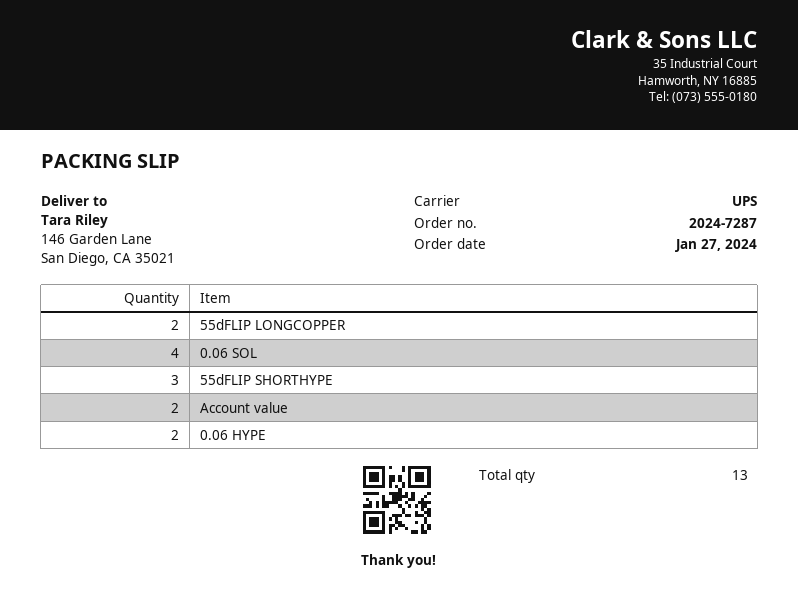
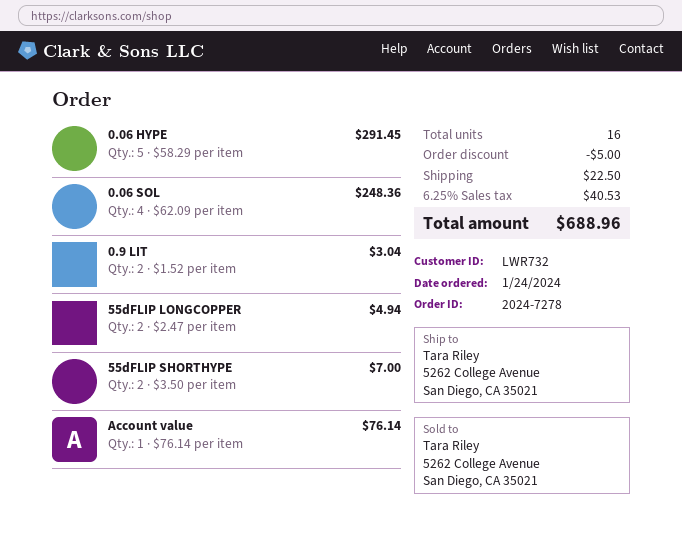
order number: 2024-7287 -> 2024-7278
order date: 2024-01-27 -> 2024-01-24
ship to: 146 Garden Lane, San Diego, CA 35021 -> 5262 College Avenue, San Diego, CA 35021
55dFLIP SHORTHYPE: 3 -> 2
Account value: 2 -> 1
0.06 HYPE: 2 -> 5
0.9 LIT: none -> 2
total quantity: 13 -> 16

